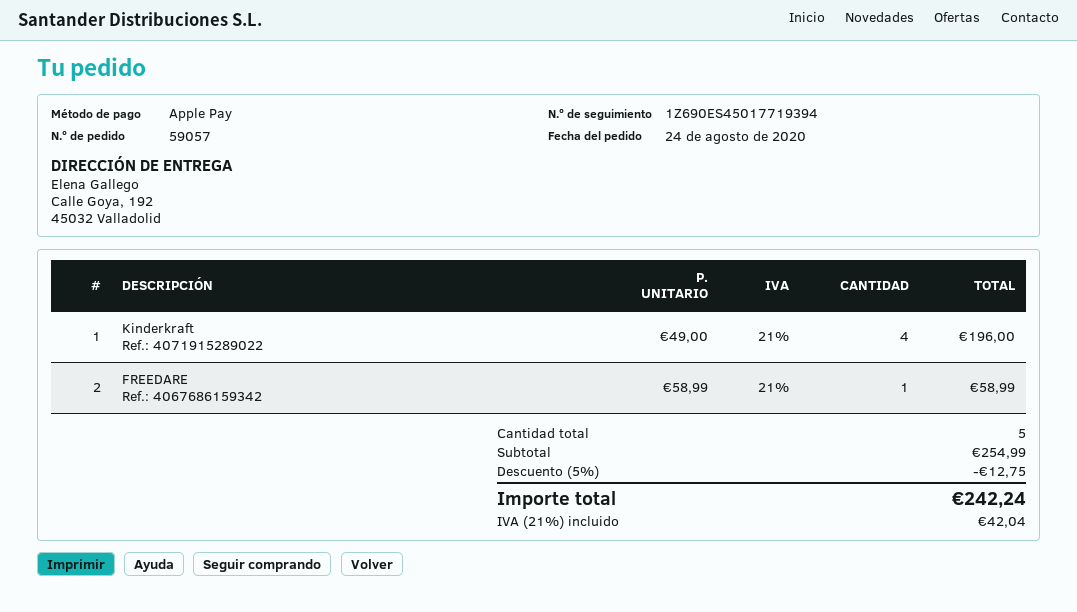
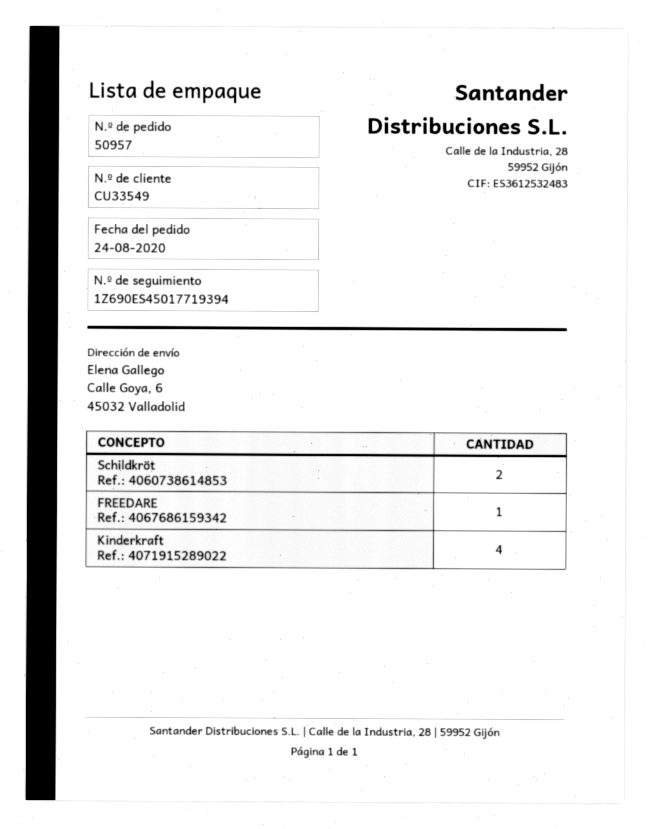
order number: 59057 -> 50957
ship to: Calle Goya, 192, 45032 Valladolid -> Calle Goya, 6, 45032 Valladolid
Schildkröt: none -> 2

